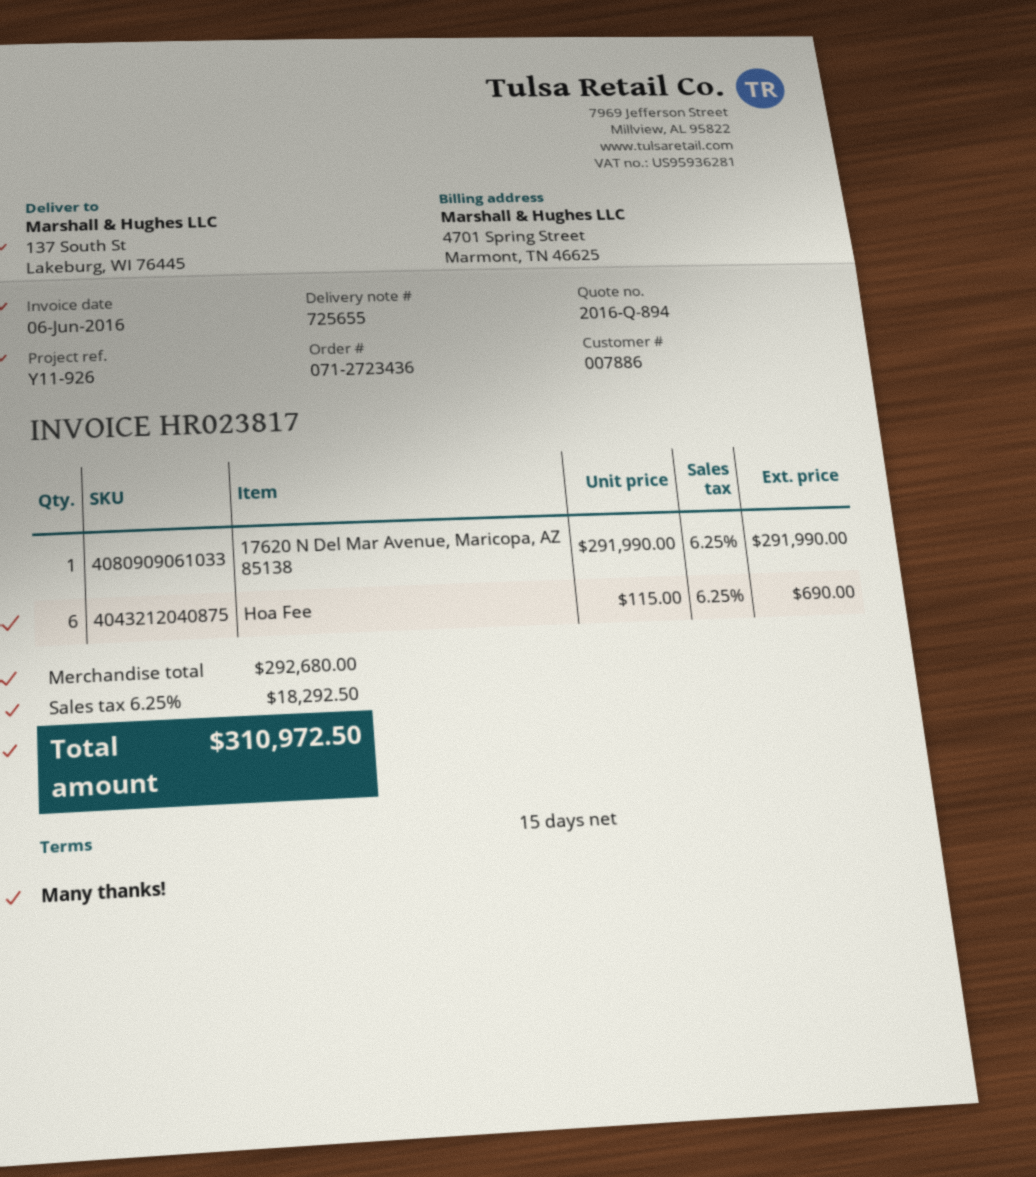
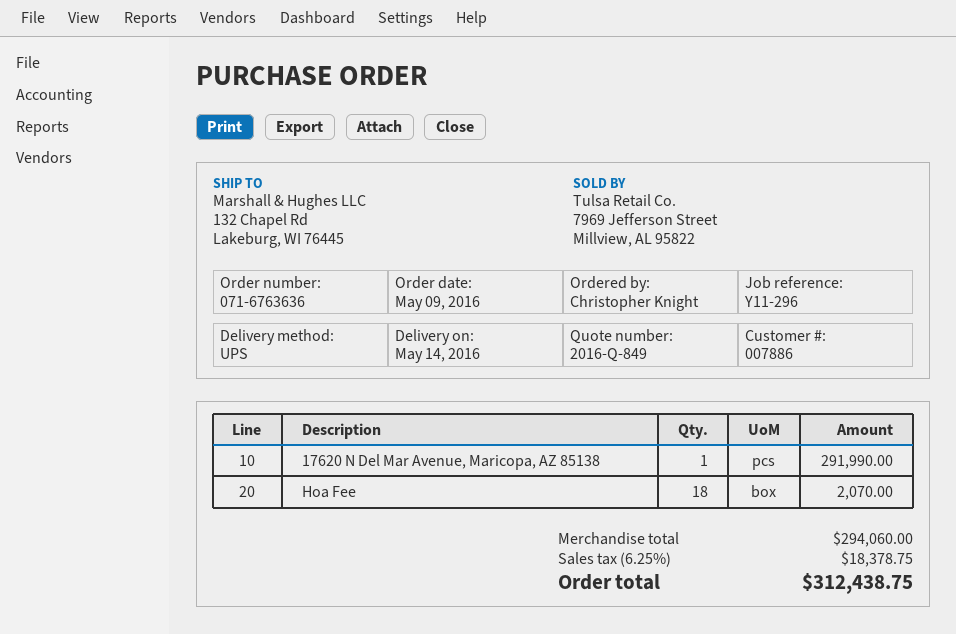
quote number: 2016-Q-894 -> 2016-Q-849
order number: 071-2723436 -> 071-6763636
reference: Y11-926 -> Y11-296
ship to: 137 South St, Lakeburg, WI 76445 -> 132 Chapel Rd, Lakeburg, WI 76445
Hoa Fee: 6 for 690.00 -> 18 for 2070.00
subtotal: 292680.00 -> 294060.00
tax: 6.25% = 18292.50 -> 6.25% = 18378.75
total: 310972.50 -> 312438.75

